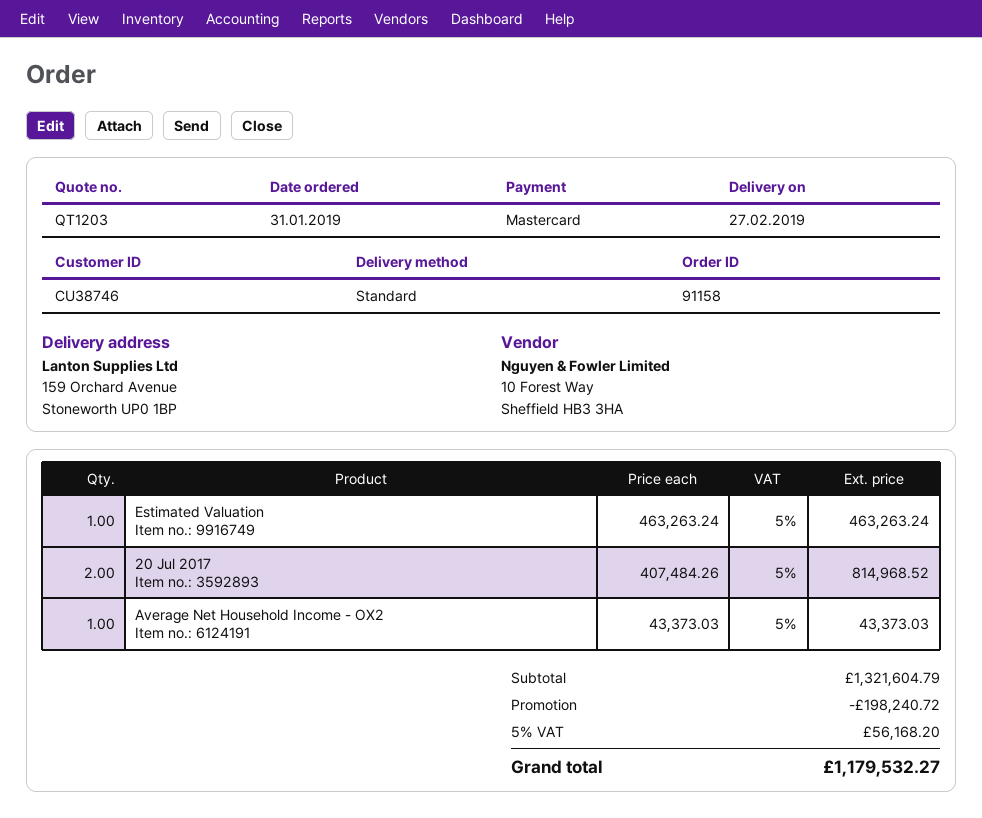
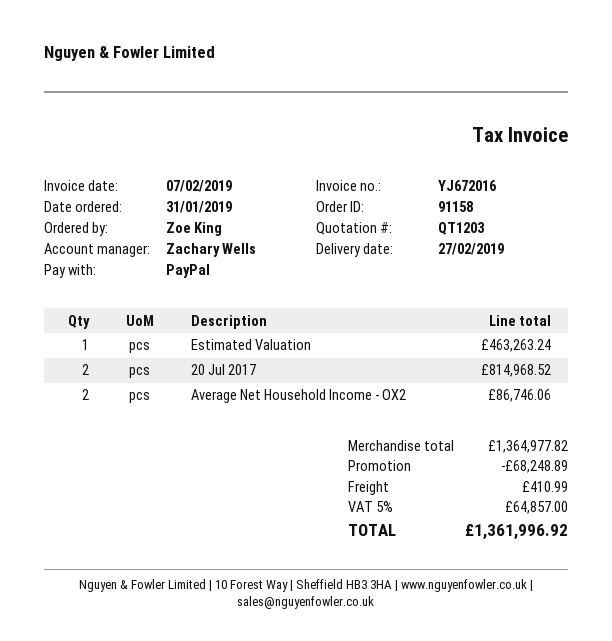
payment method: Mastercard -> PayPal
Average Net Household Income - OX2: 1 for 43373.03 -> 2 for 86746.06
subtotal: 1321604.79 -> 1364977.82
discount: 198240.72 -> 68248.89
shipping: none -> 410.99
tax: 5% = 56168.20 -> 5% = 64857.00
total: 1179532.27 -> 1361996.92

